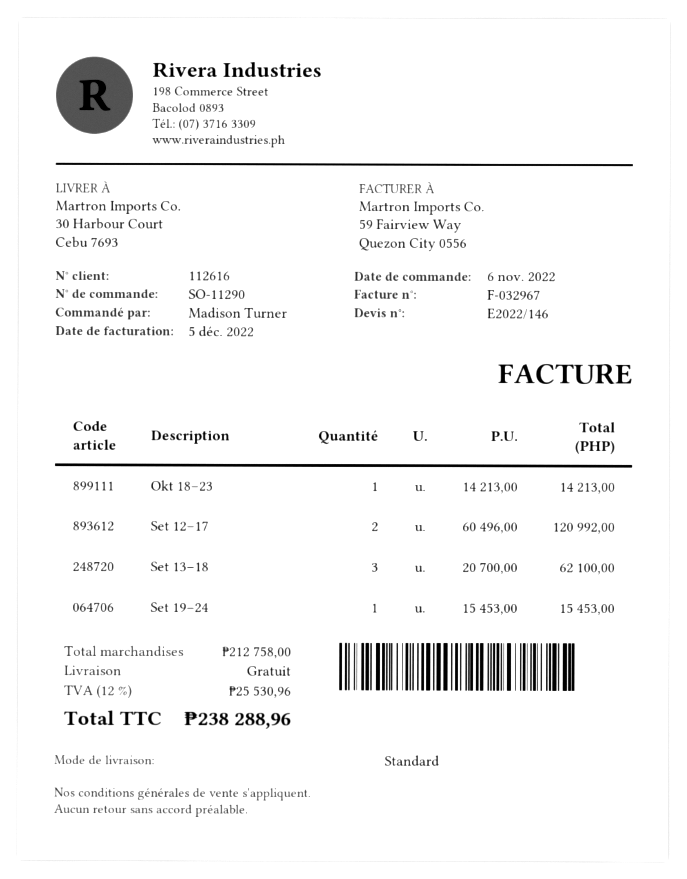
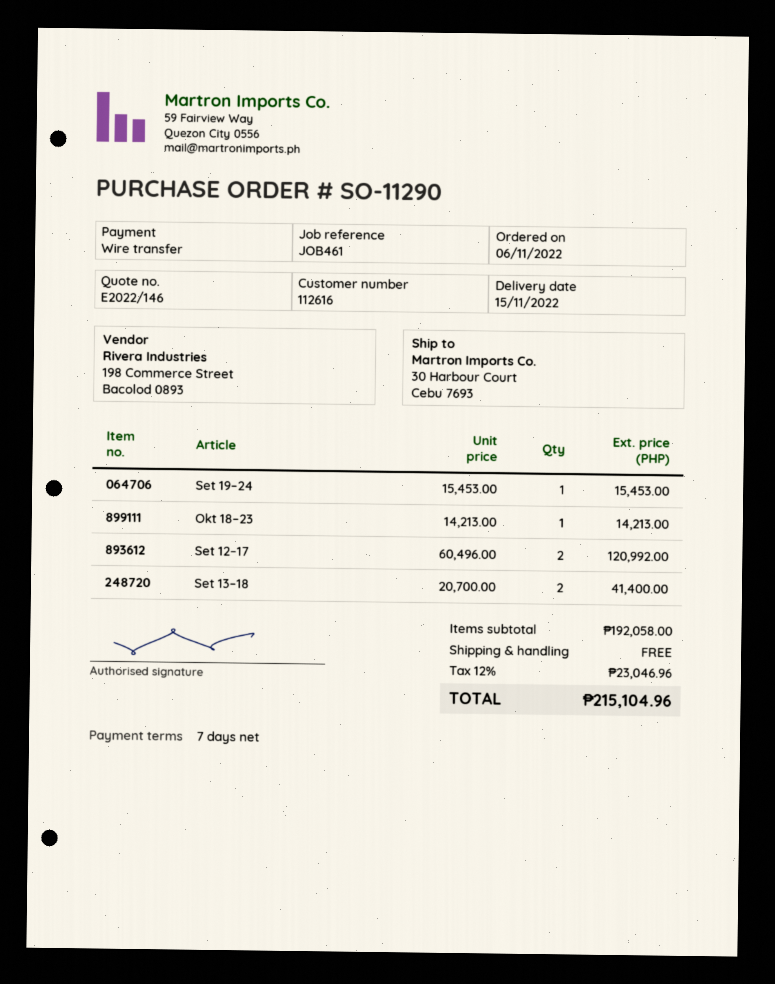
Set 13–18: 3 x 20700.00 = 62100.00 -> 2 x 20700.00 = 41400.00
subtotal: 212758.00 -> 192058.00
tax: 12% = 25530.96 -> 12% = 23046.96
total: 238288.96 -> 215104.96

